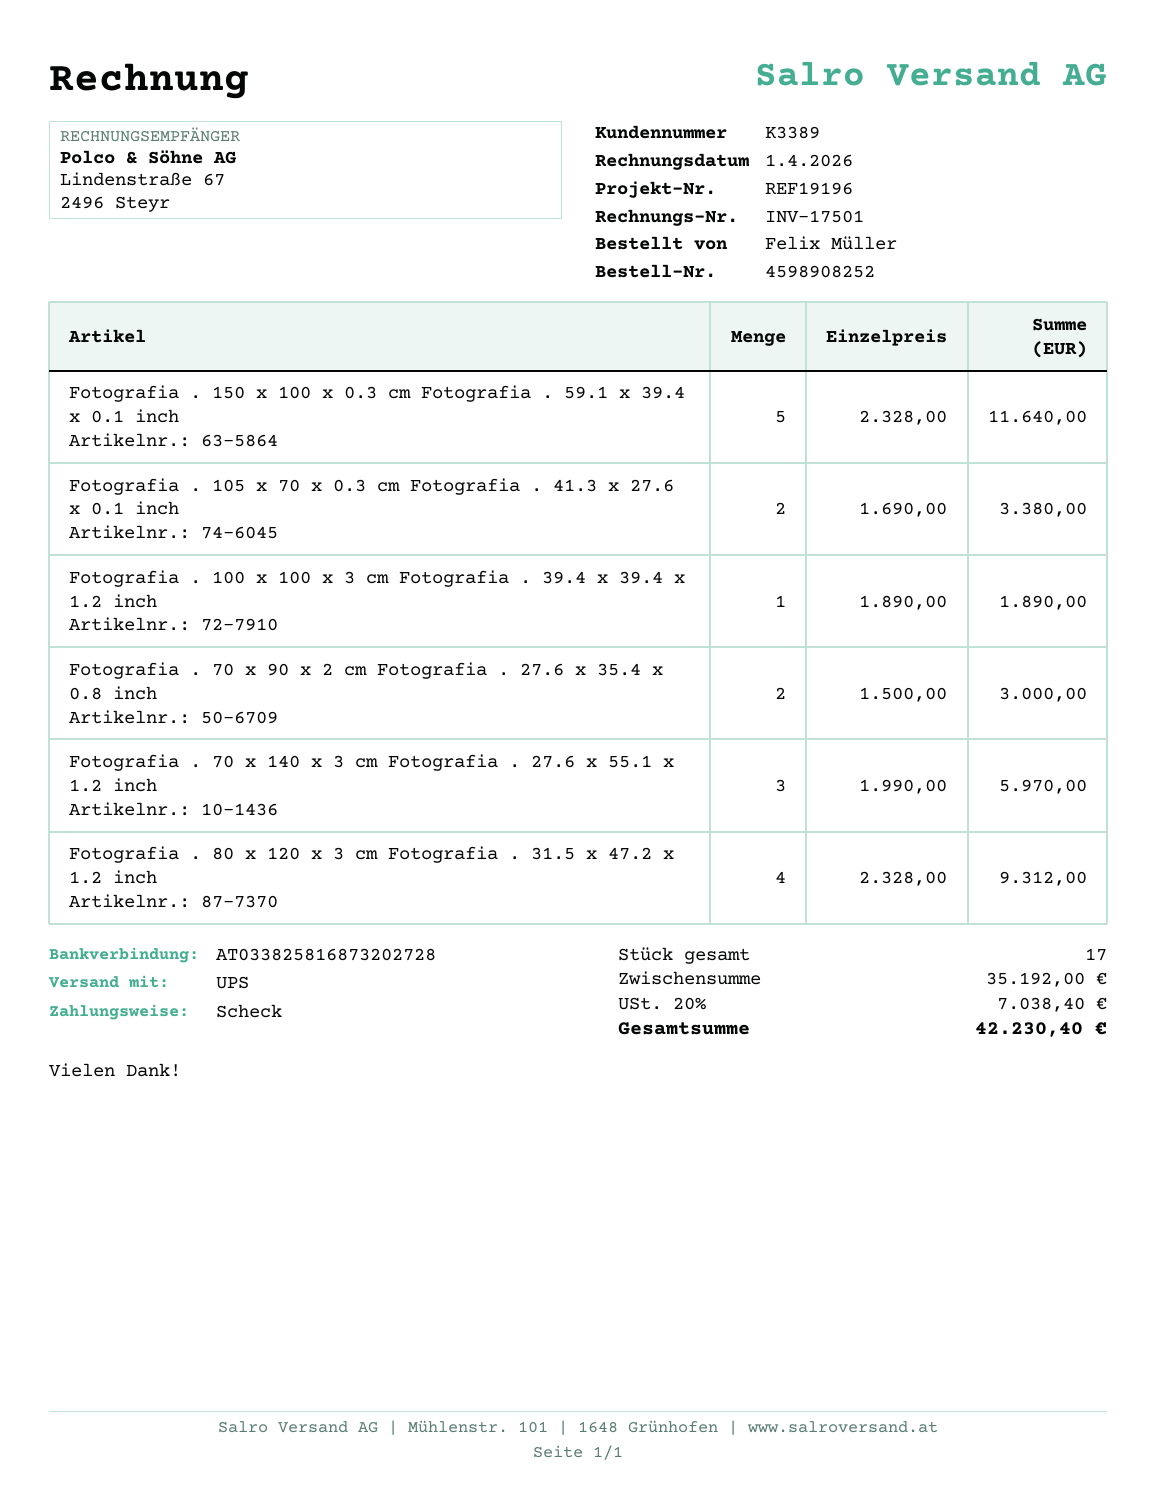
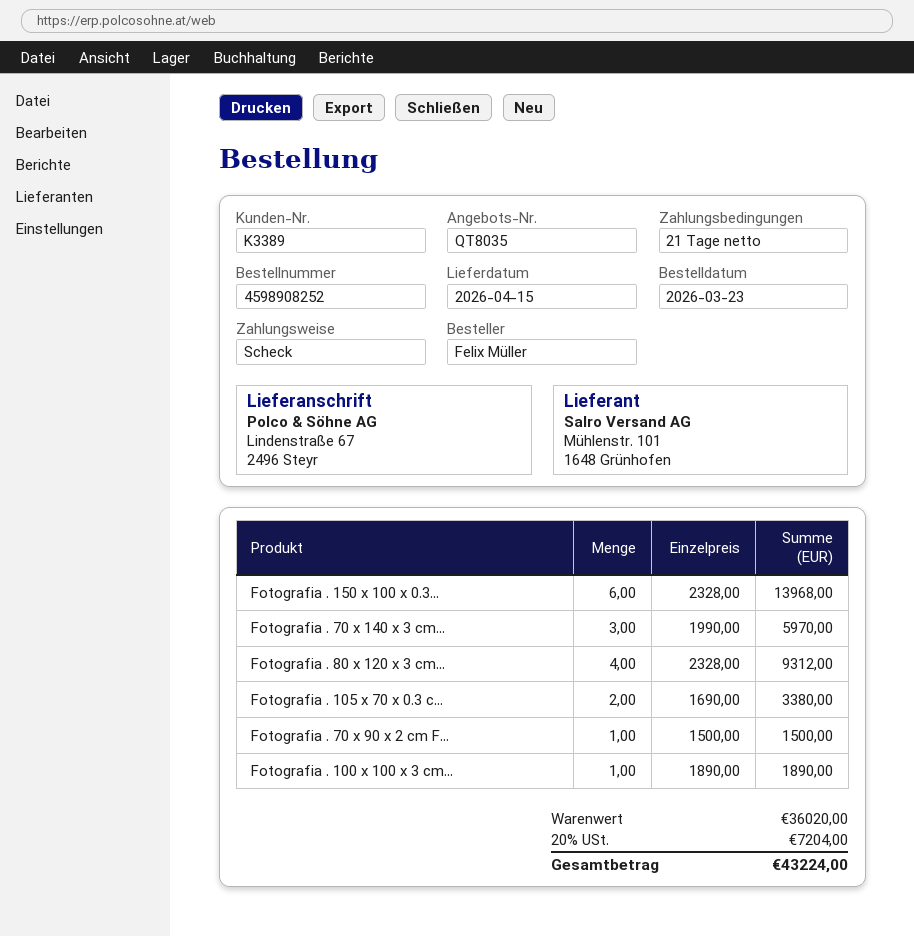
Fotografia . 150 x 100 x 0.3 cm Fotografia . 59.1 x 39.4 x 0.1 inch: 5 x 2328.00 = 11640.00 -> 6 x 2328.00 = 13968.00
Fotografia . 70 x 90 x 2 cm Fotografia . 27.6 x 35.4 x 0.8 inch: 2 x 1500.00 = 3000.00 -> 1 x 1500.00 = 1500.00
subtotal: 35192.00 -> 36020.00
tax: 20% = 7038.40 -> 20% = 7204.00
total: 42230.40 -> 43224.00

